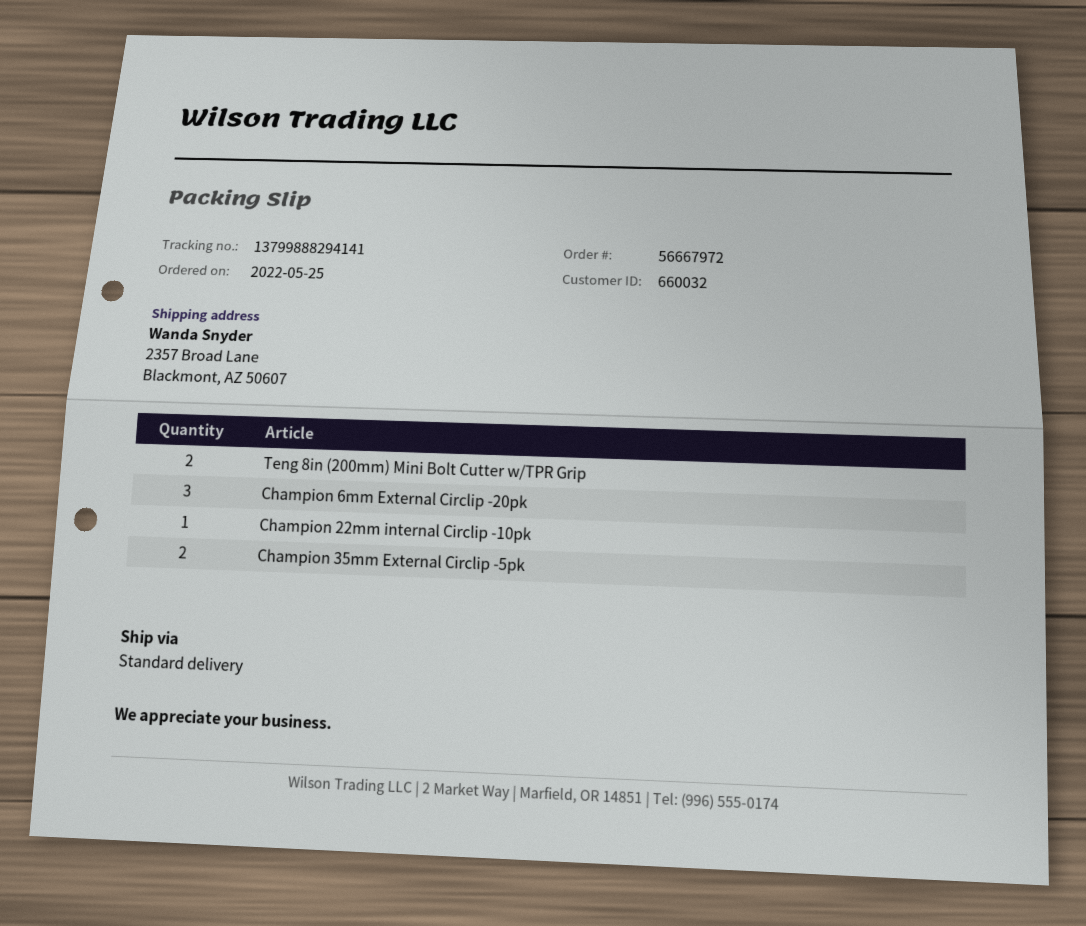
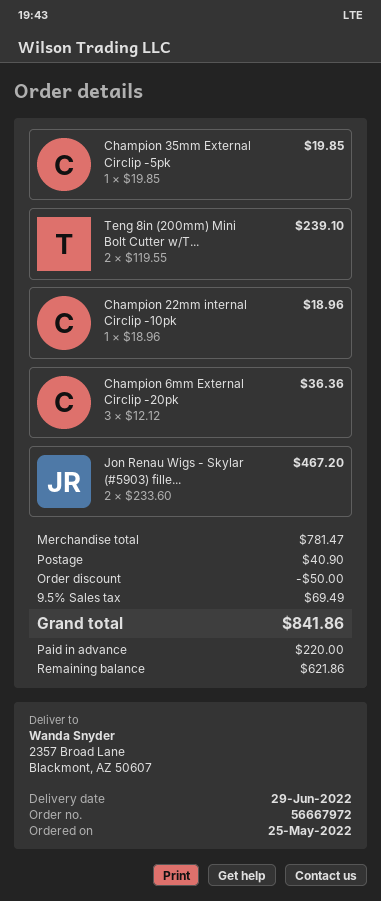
Champion 35mm External Circlip -5pk: 2 -> 1
Jon Renau Wigs - Skylar (#5903) fille...: none -> 2

